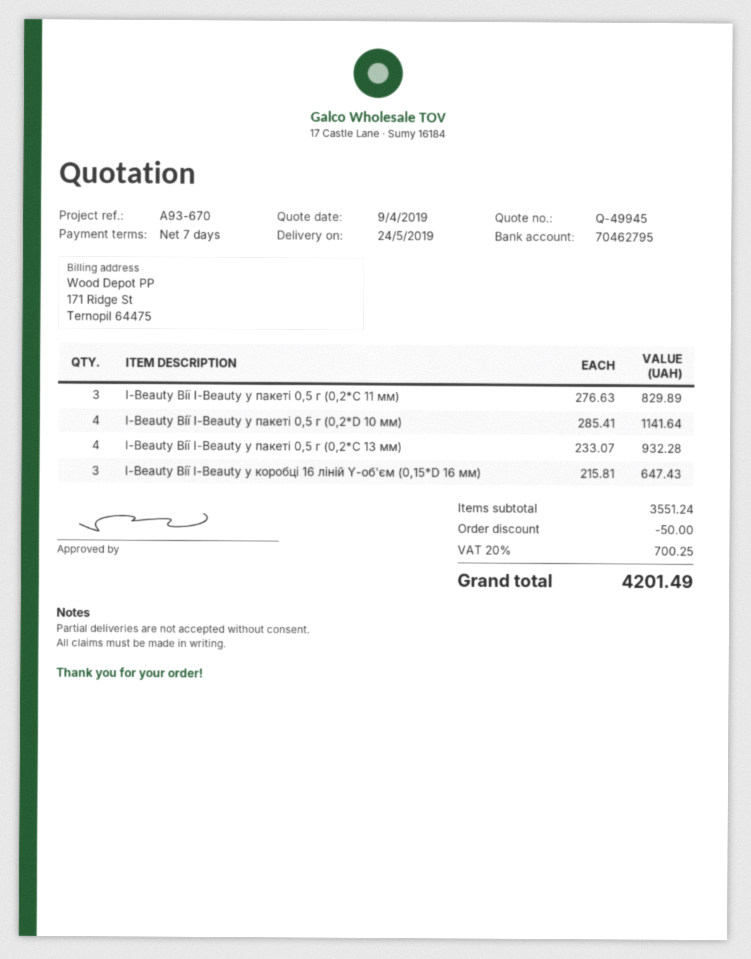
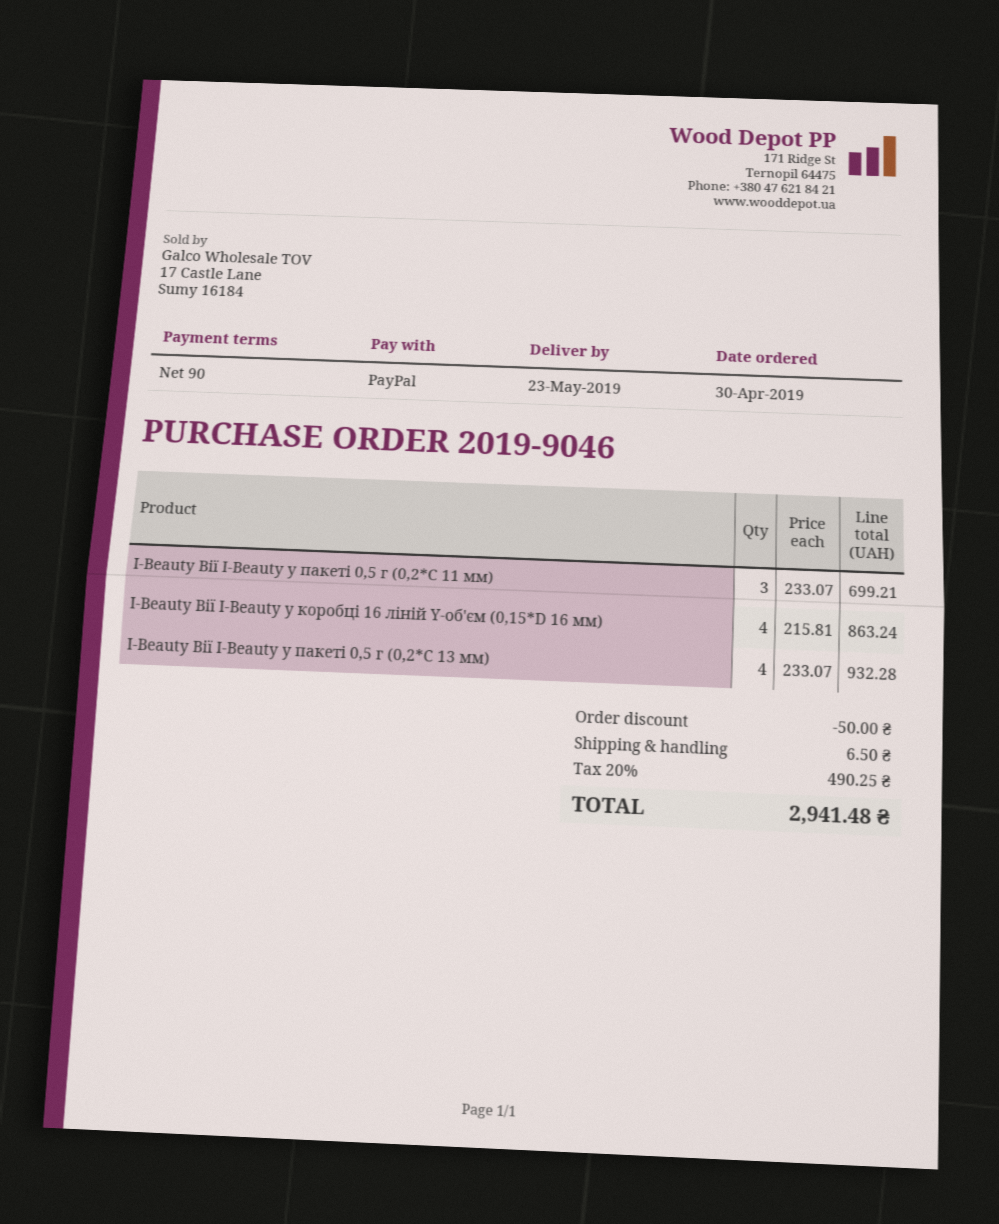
delivery date: 2019-05-24 -> 2019-05-23
payment terms: 7 days -> 90 days
I-Beauty Вії I-Beauty у пакеті 0,5 г (0,2*C 11 мм): 3 x 276.63 = 829.89 -> 3 x 233.07 = 699.21
I-Beauty Вії I-Beauty у пакеті 0,5 г (0,2*D 10 мм): 4 x 285.41 = 1141.64 -> none
I-Beauty Вії I-Beauty у коробці 16 ліній Y-об'єм (0,15*D 16 мм): 3 x 215.81 = 647.43 -> 4 x 215.81 = 863.24
shipping: none -> 6.50
tax: 20% = 700.25 -> 20% = 490.25
total: 4201.49 -> 2941.48

